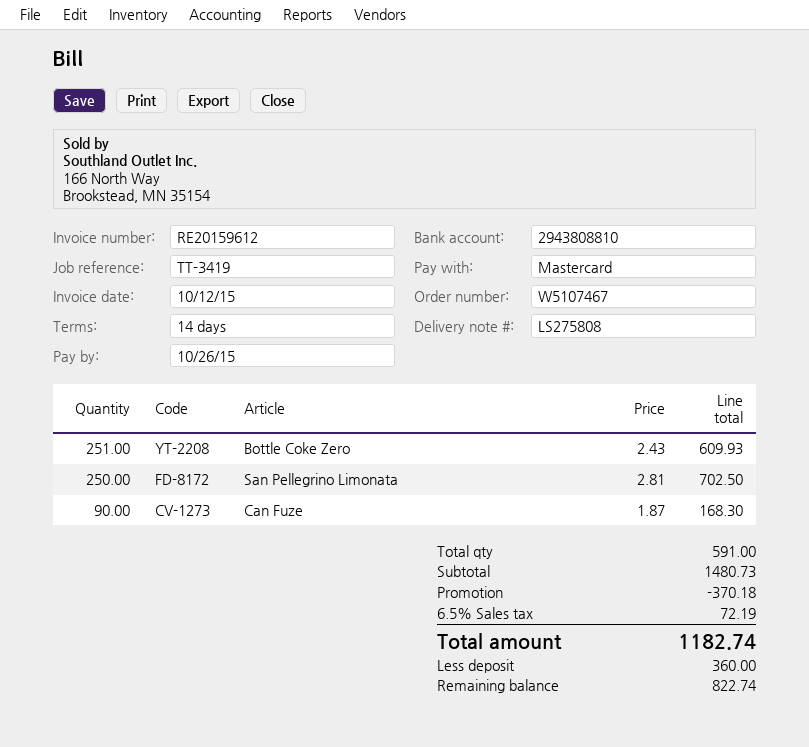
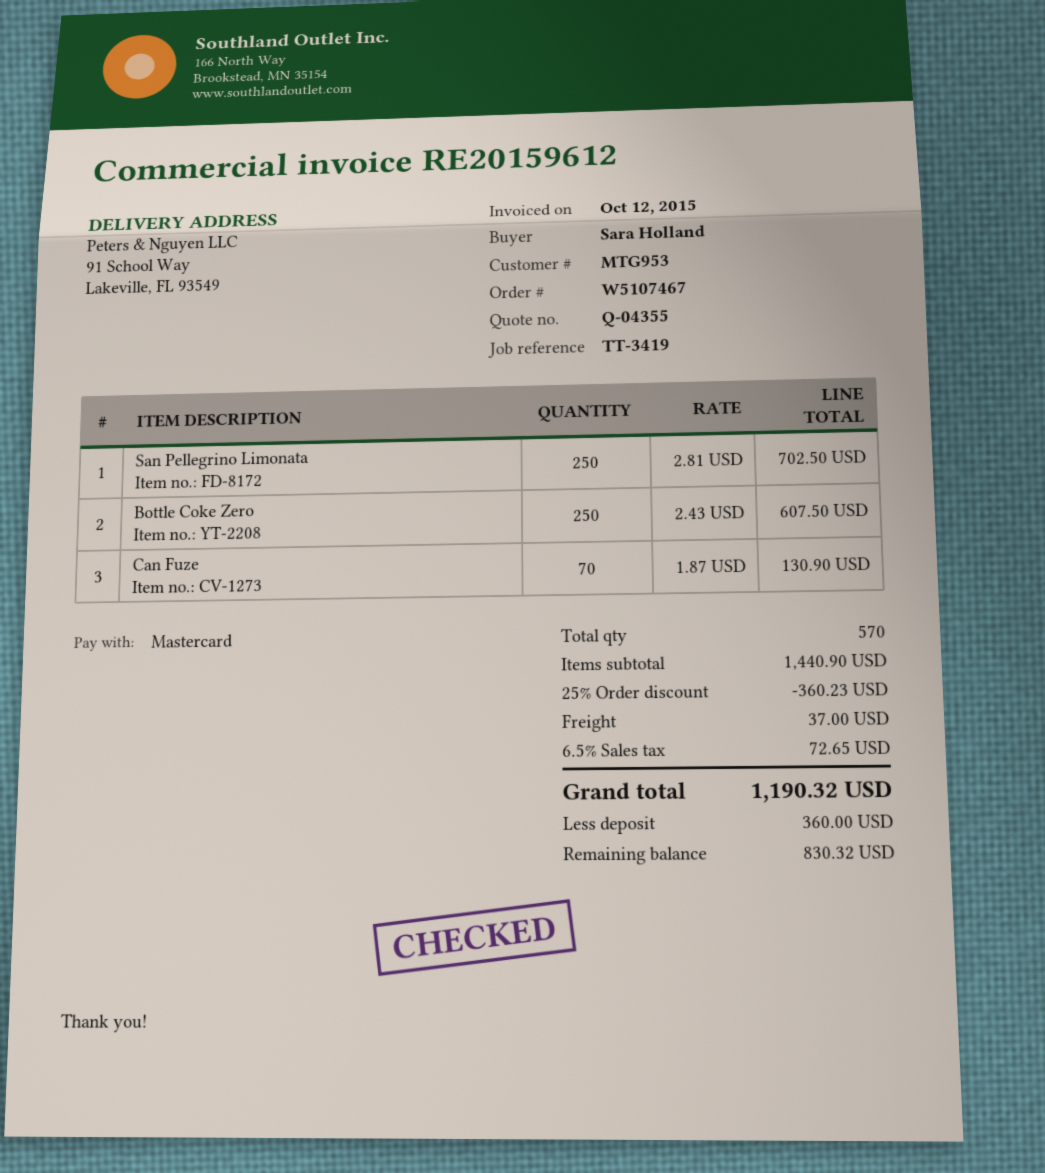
Bottle Coke Zero: 251 x 2.43 = 609.93 -> 250 x 2.43 = 607.50
Can Fuze: 90 x 1.87 = 168.30 -> 70 x 1.87 = 130.90
total quantity: 591 -> 570
subtotal: 1480.73 -> 1440.90
discount: 370.18 -> 360.23
shipping: none -> 37.00
tax: 6.5% = 72.19 -> 6.5% = 72.65
total: 1182.74 -> 1190.32
balance: 822.74 -> 830.32

